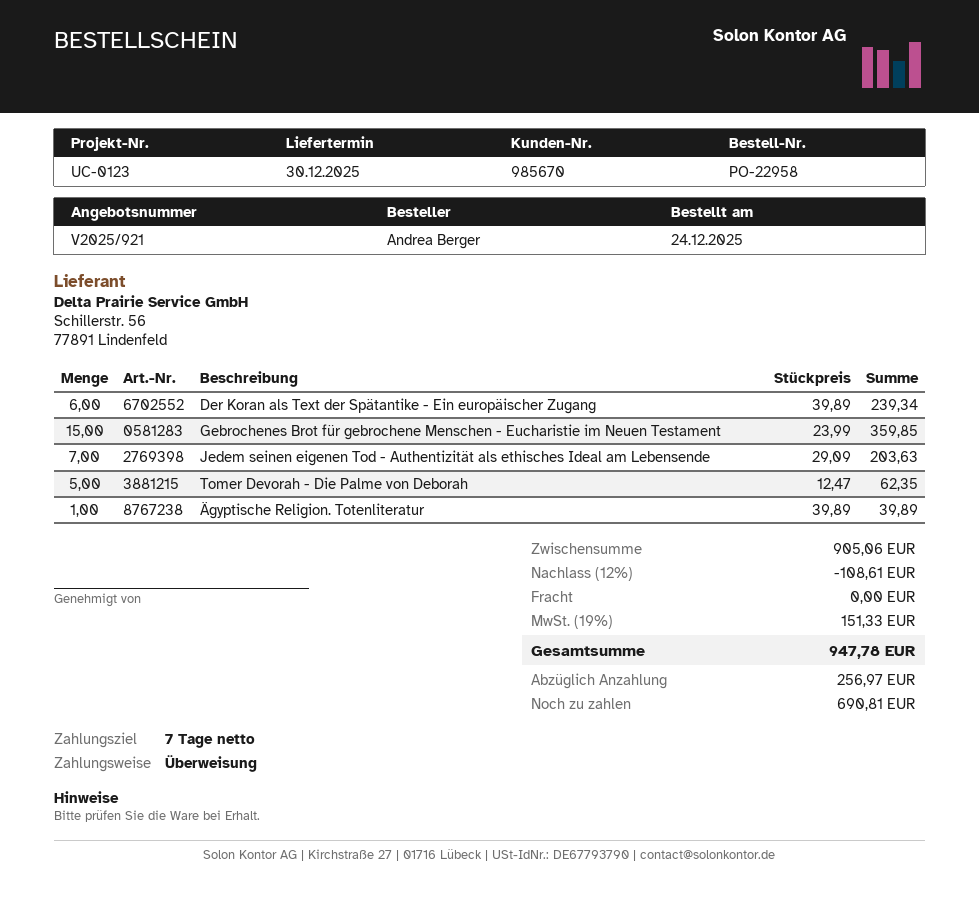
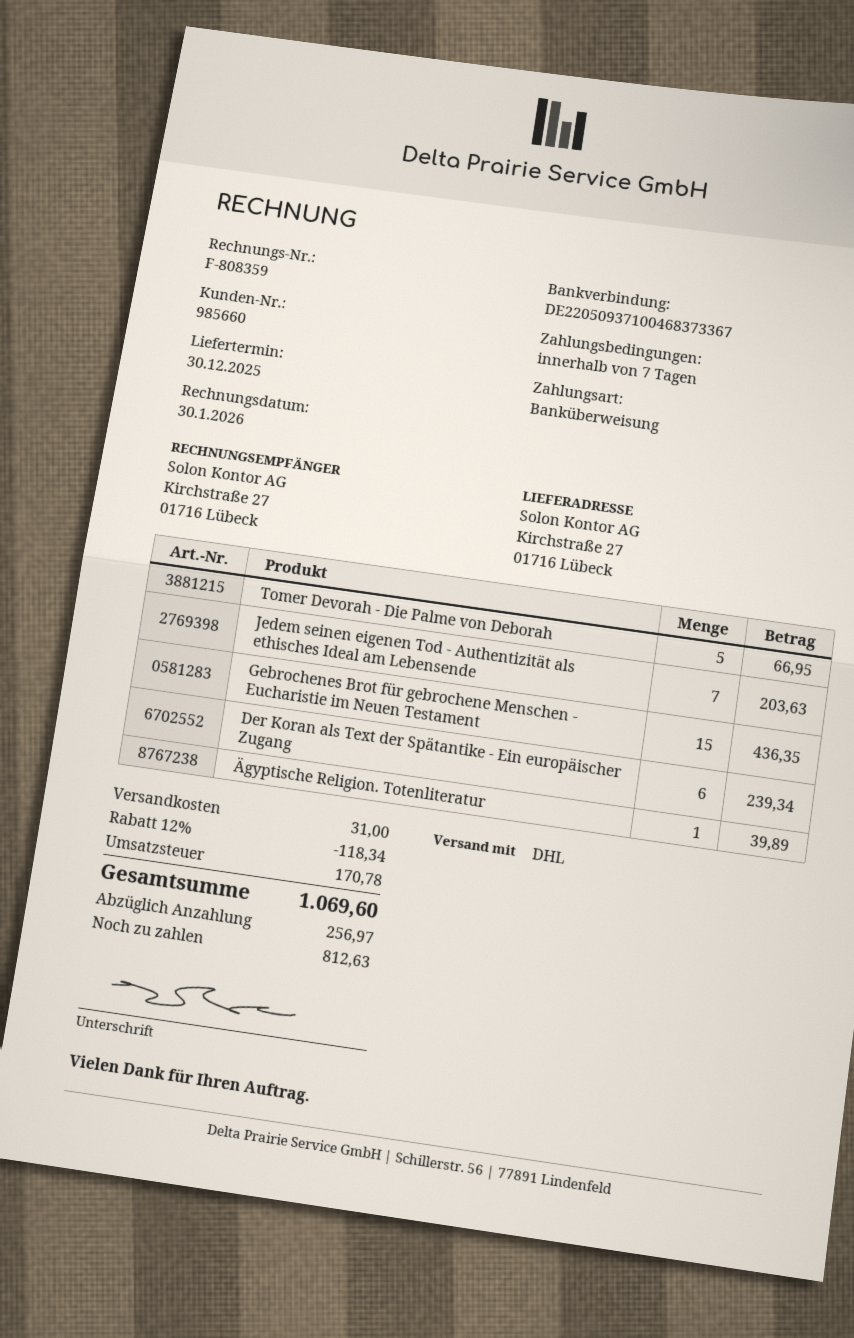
customer number: 985670 -> 985660
Gebrochenes Brot für gebrochene Menschen - Eucharistie im Neuen Testament: 15 for 359.85 -> 15 for 436.35
Tomer Devorah - Die Palme von Deborah: 5 for 62.35 -> 5 for 66.95
discount: 12% = 108.61 -> 12% = 118.34
shipping: 0.00 -> 31.00
tax: 151.33 -> 170.78
total: 947.78 -> 1069.60
balance: 690.81 -> 812.63

